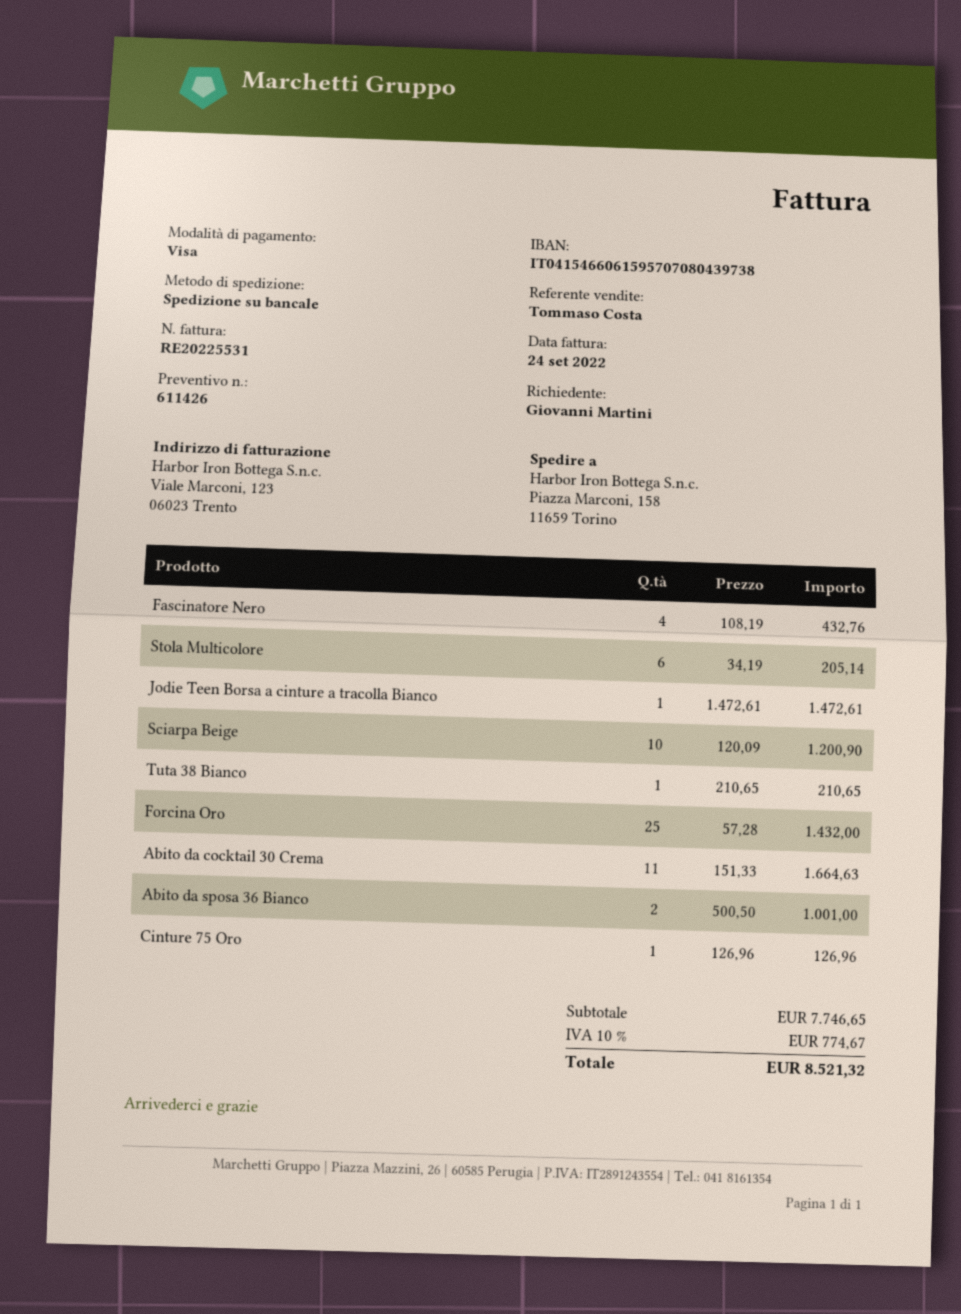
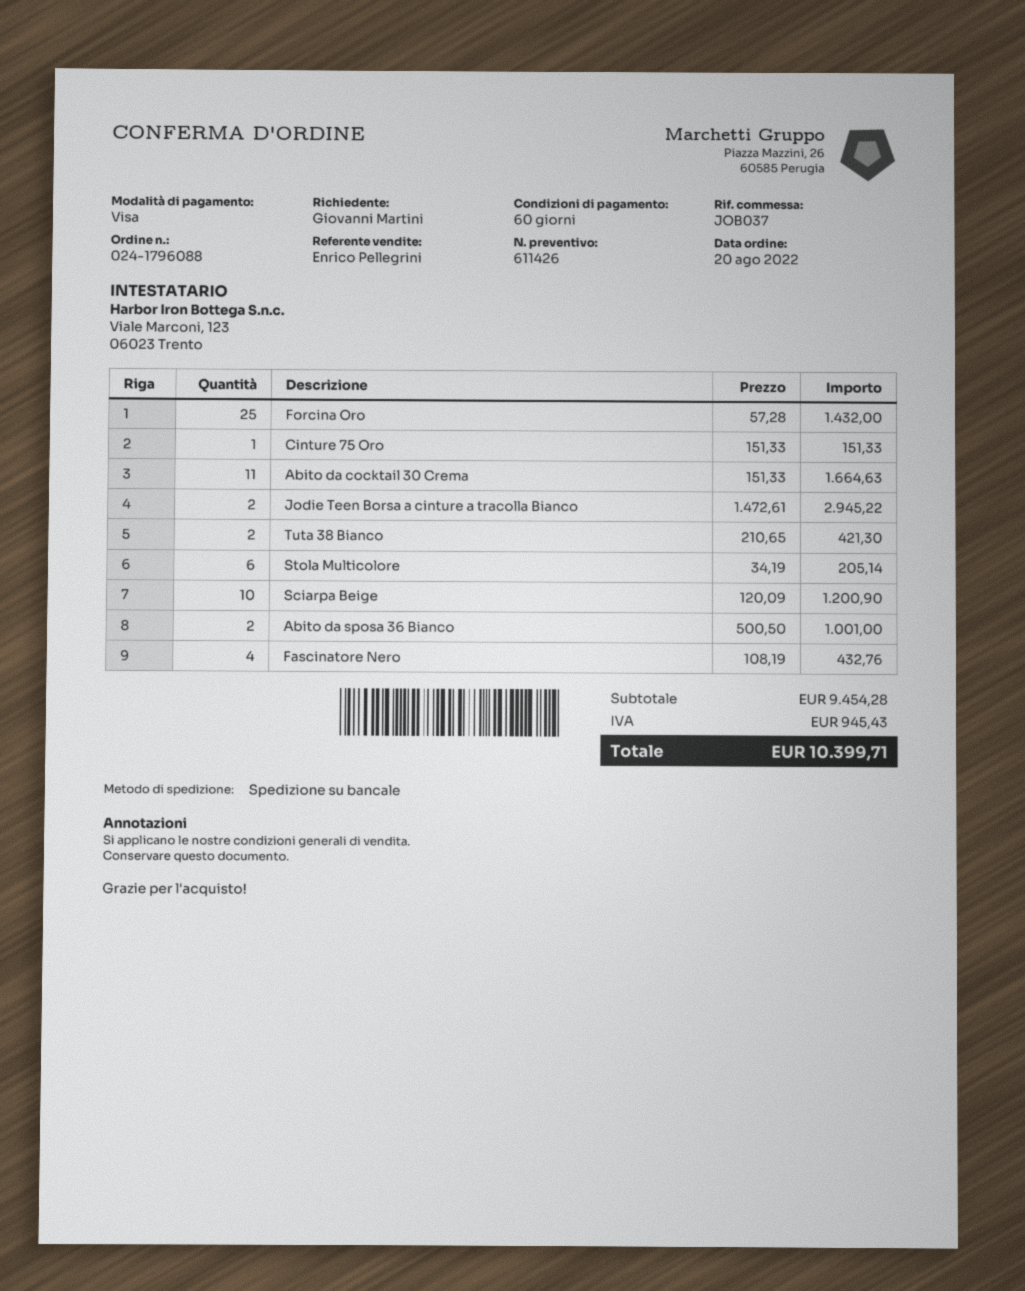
sales rep: Tommaso Costa -> Enrico Pellegrini
Jodie Teen Borsa a cinture a tracolla Bianco: 1 x 1472.61 = 1472.61 -> 2 x 1472.61 = 2945.22
Tuta 38 Bianco: 1 x 210.65 = 210.65 -> 2 x 210.65 = 421.30
Cinture 75 Oro: 1 x 126.96 = 126.96 -> 1 x 151.33 = 151.33
subtotal: 7746.65 -> 9454.28
tax: 774.67 -> 945.43
total: 8521.32 -> 10399.71

